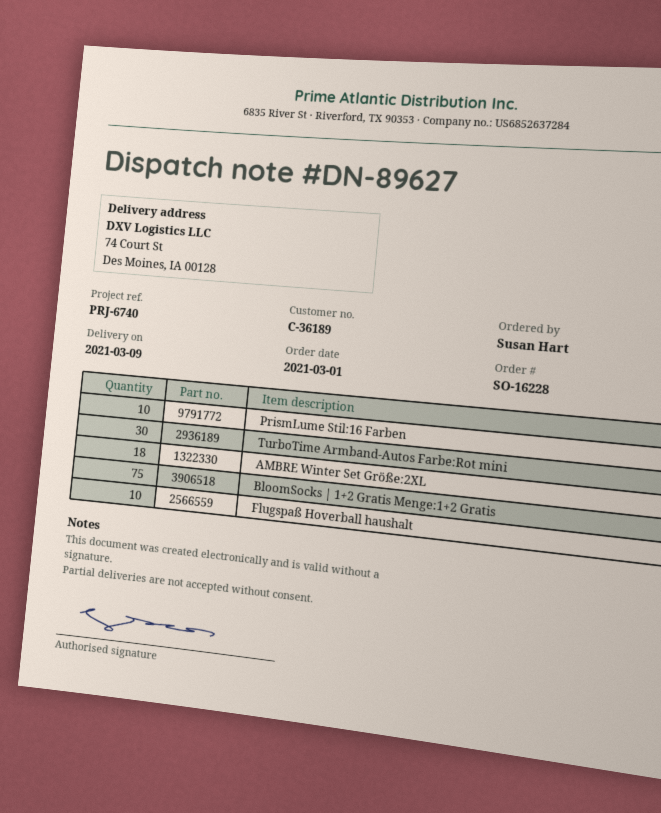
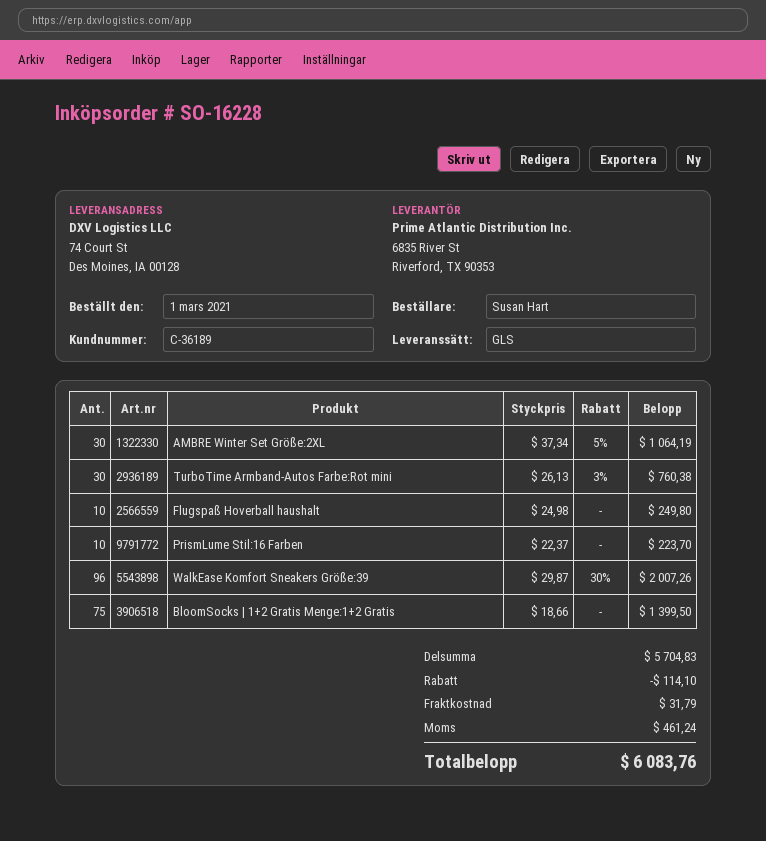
AMBRE Winter Set Größe:2XL: 18 -> 30
WalkEase Komfort Sneakers Größe:39: none -> 96

